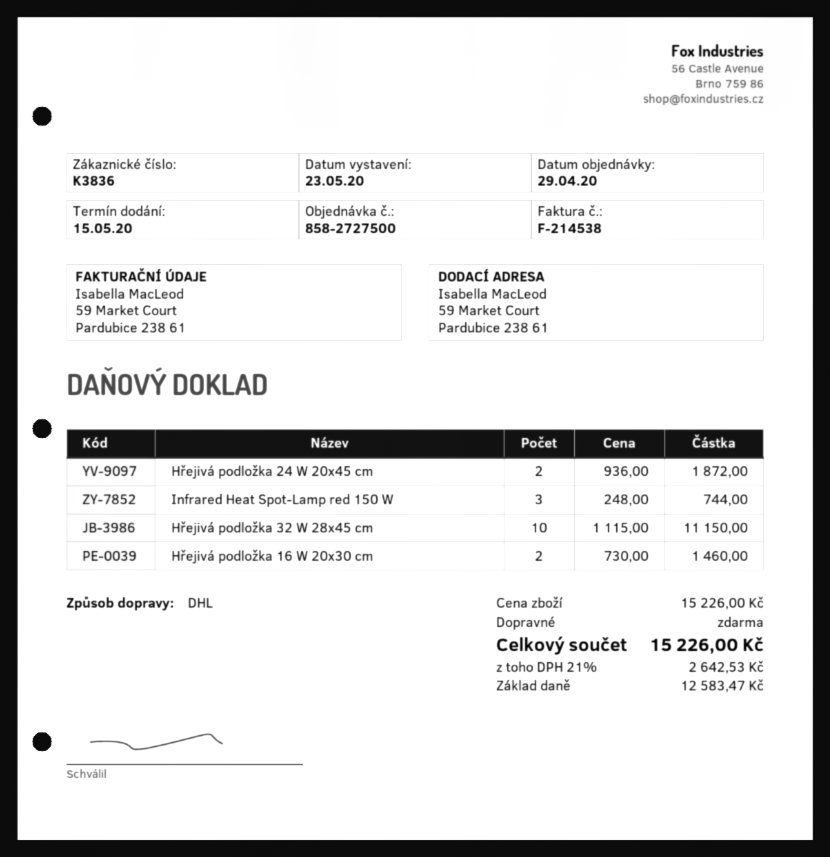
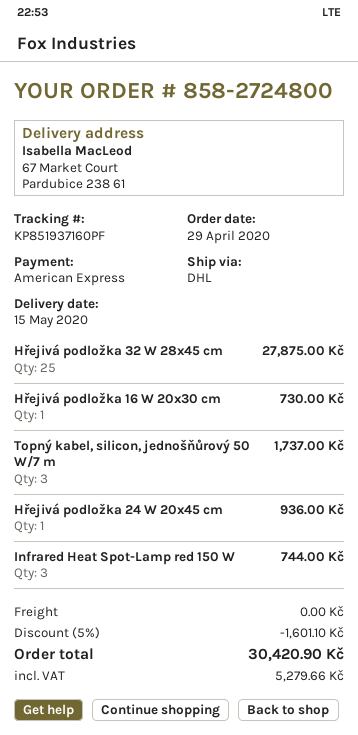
order number: 858-2727500 -> 858-2724800
ship to: 59 Market Court, Pardubice 238 61 -> 67 Market Court, Pardubice 238 61
Hřejivá podložka 24 W 20x45 cm: 2 for 1872.00 -> 1 for 936.00
Hřejivá podložka 32 W 28x45 cm: 10 for 11150.00 -> 25 for 27875.00
Hřejivá podložka 16 W 20x30 cm: 2 for 1460.00 -> 1 for 730.00
Topný kabel, silicon, jednošňůrový 50 W/7 m: none -> 3 for 1737.00
discount: none -> 5% = 1601.10
tax: 2642.53 -> 5279.66
total: 15226.00 -> 30420.90

